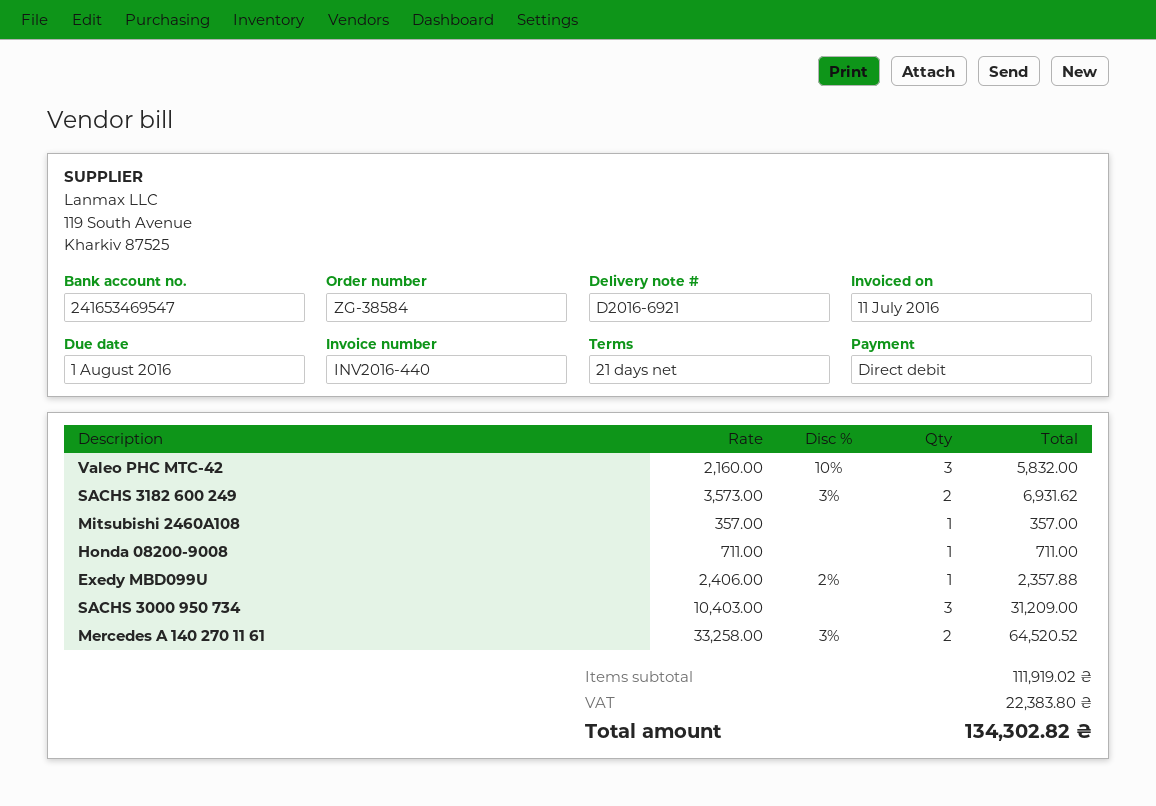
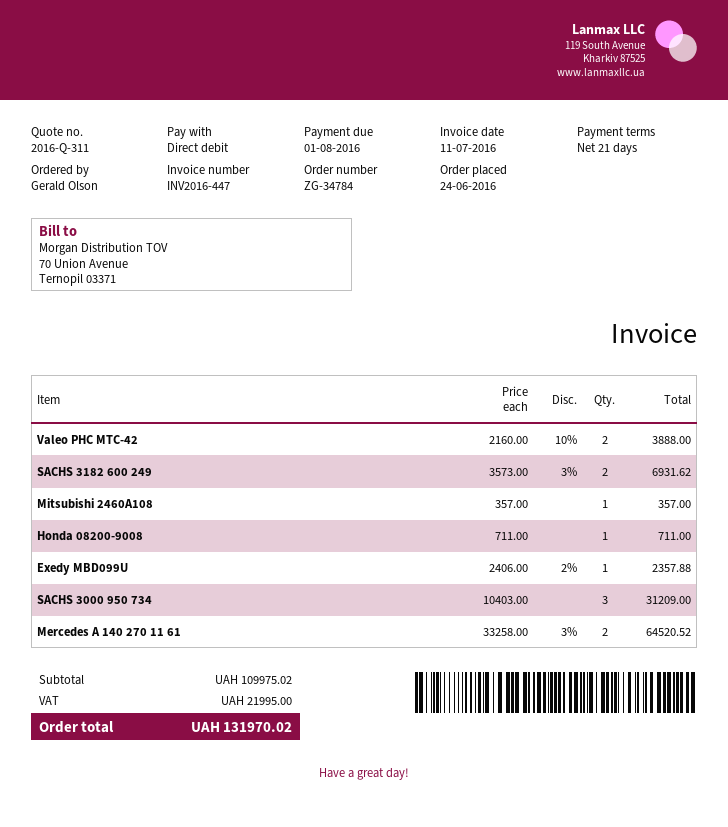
order number: ZG-38584 -> ZG-34784
invoice number: INV2016-440 -> INV2016-447
Valeo PHC MTC-42: 3 x 2160.00 - 10% = 5832.00 -> 2 x 2160.00 - 10% = 3888.00
subtotal: 111919.02 -> 109975.02
tax: 22383.80 -> 21995.00
total: 134302.82 -> 131970.02

